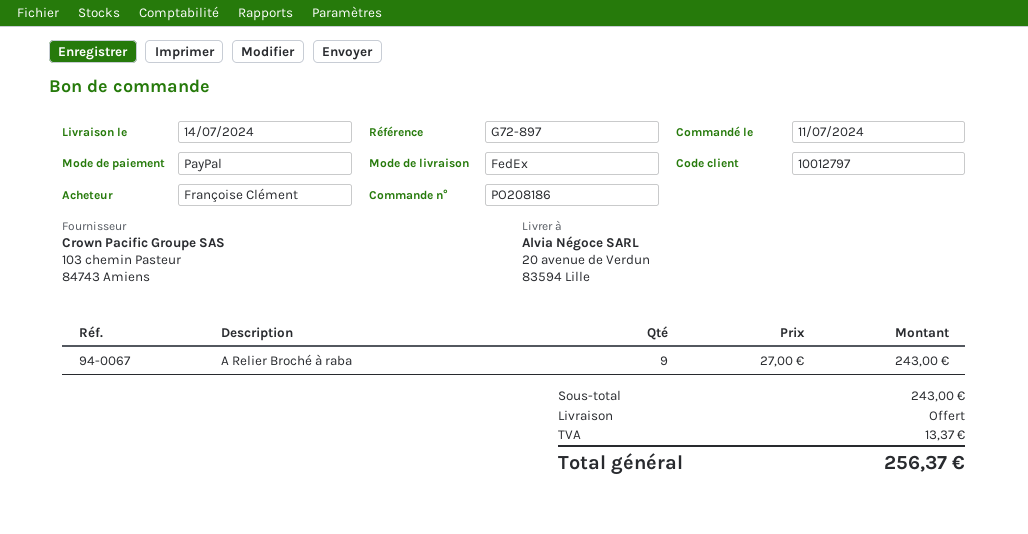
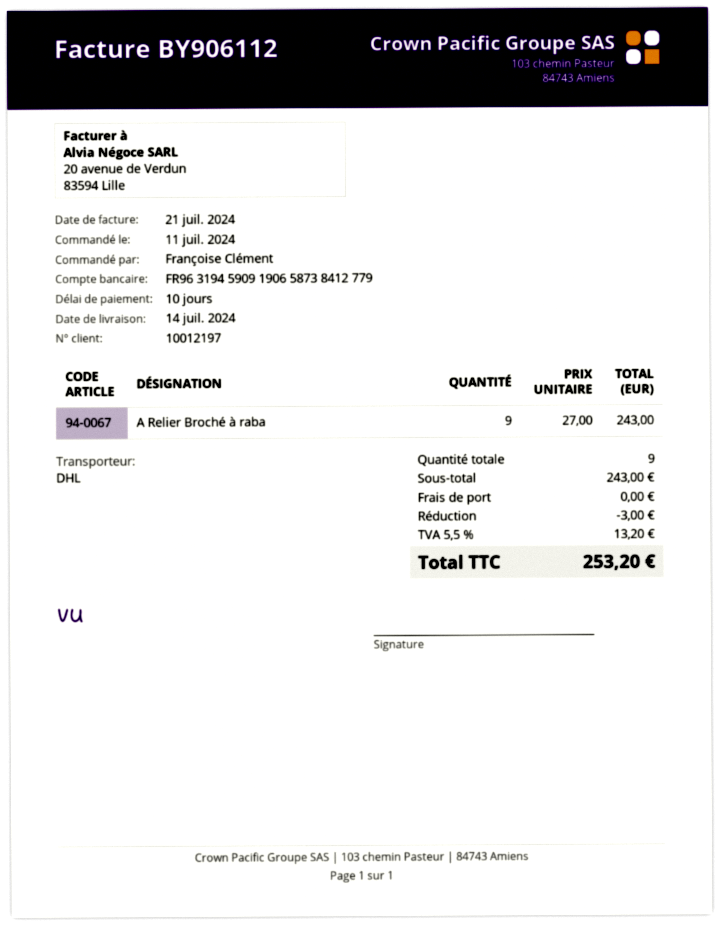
customer number: 10012797 -> 10012197
shipping method: FedEx -> DHL
discount: none -> 3.00
tax: 13.37 -> 13.20
total: 256.37 -> 253.20

